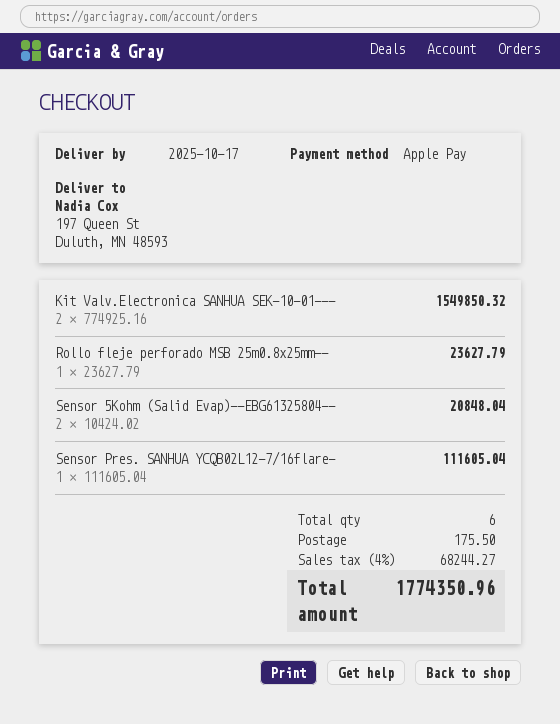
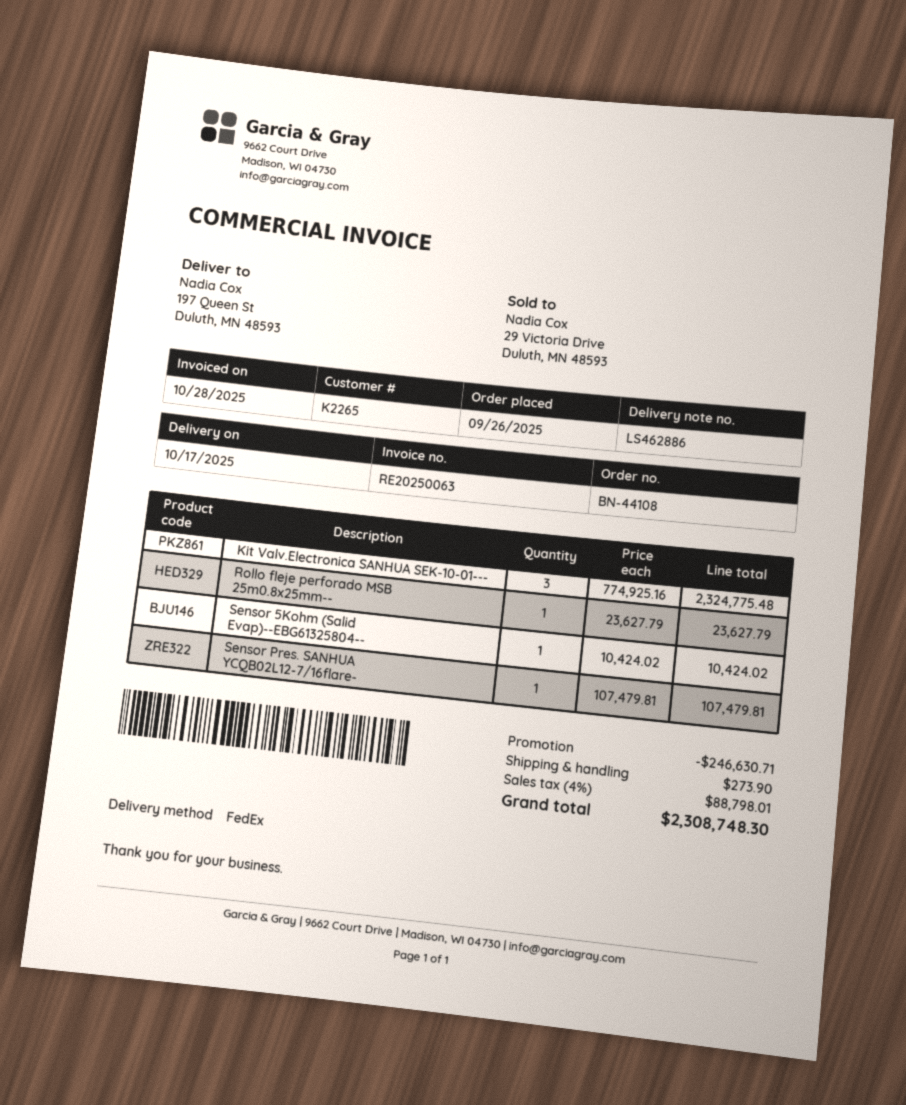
Kit Valv.Electronica SANHUA SEK-10-01---: 2 x 774925.16 = 1549850.32 -> 3 x 774925.16 = 2324775.48
Sensor 5Kohm (Salid Evap)--EBG61325804--: 2 x 10424.02 = 20848.04 -> 1 x 10424.02 = 10424.02
Sensor Pres. SANHUA YCQB02L12-7/16flare-: 1 x 111605.04 = 111605.04 -> 1 x 107479.81 = 107479.81
discount: none -> 246630.71
shipping: 175.50 -> 273.90
tax: 4% = 68244.27 -> 4% = 88798.01
total: 1774350.96 -> 2308748.30

